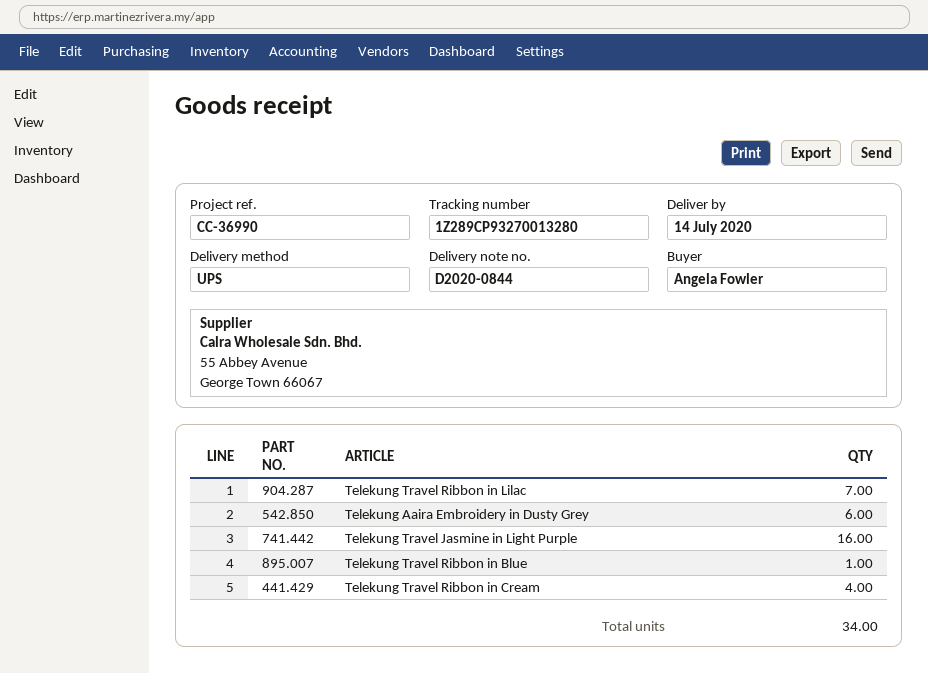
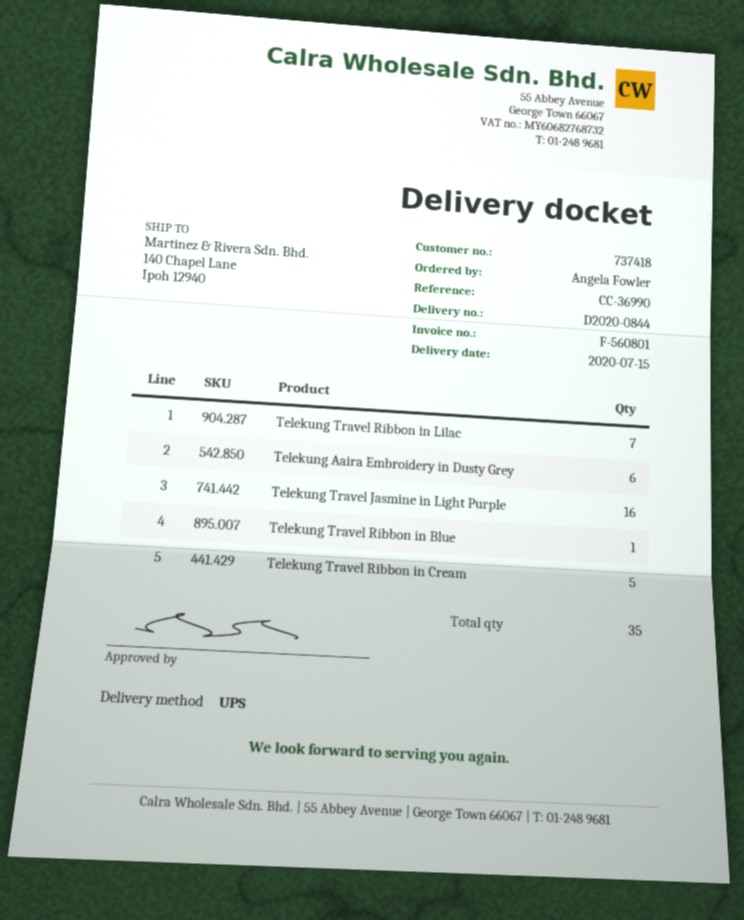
delivery date: 2020-07-14 -> 2020-07-15
Telekung Travel Ribbon in Cream: 4 -> 5
total quantity: 34 -> 35

